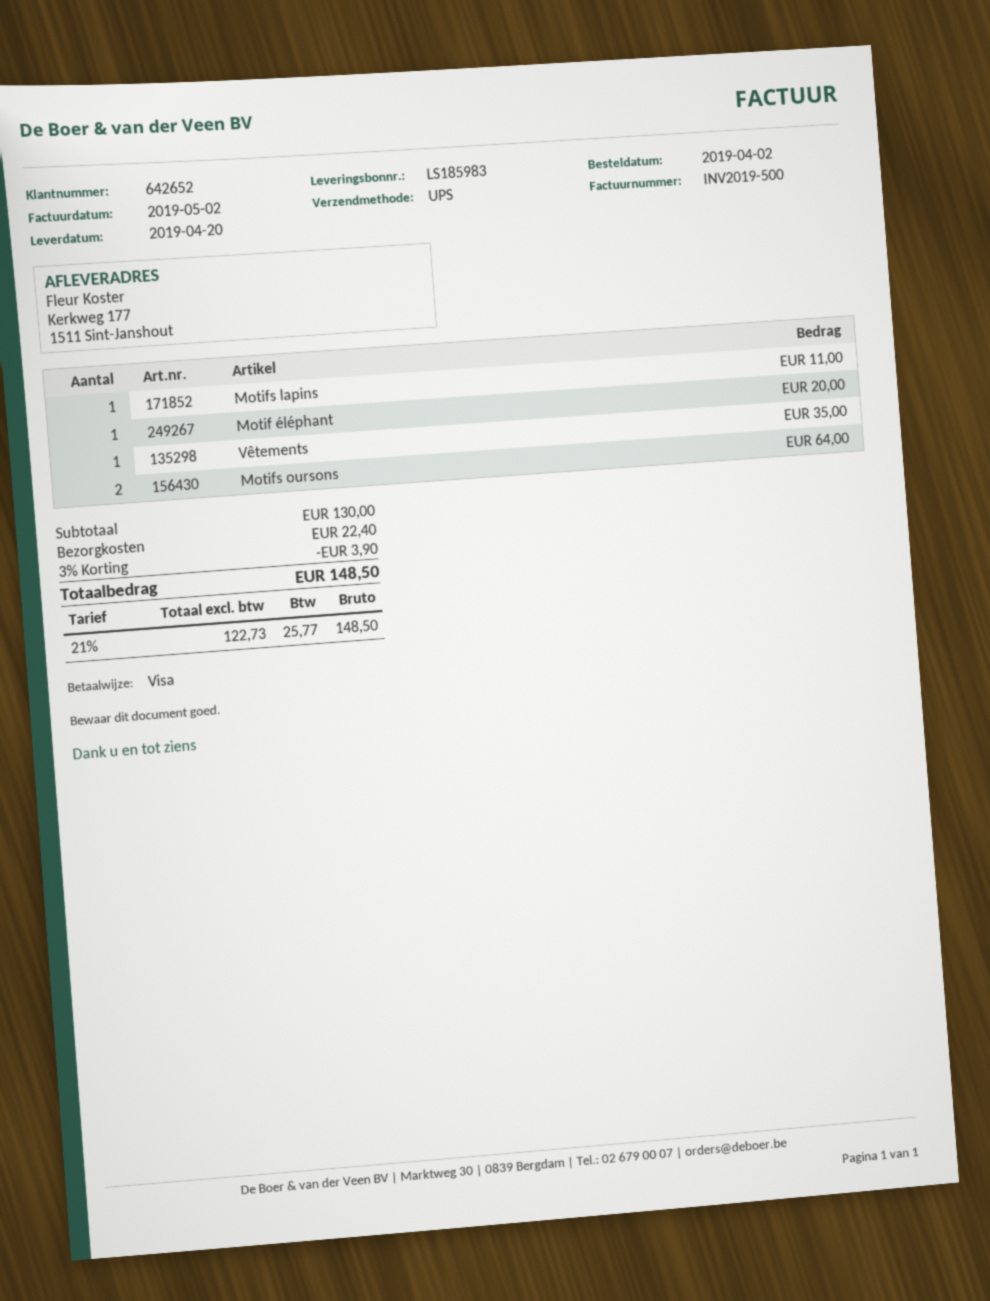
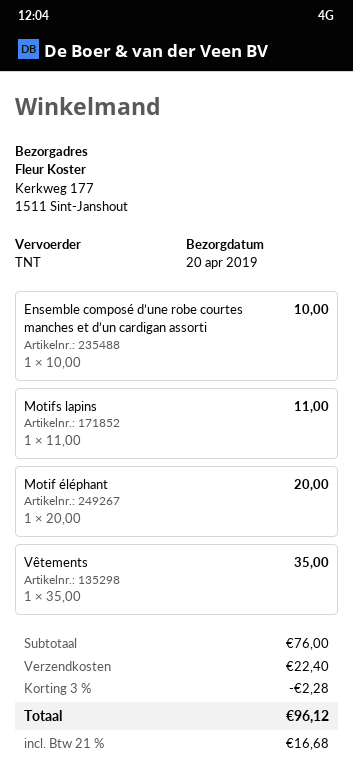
shipping method: UPS -> TNT
Motifs oursons: 2 for 64.00 -> none
Ensemble composé d’une robe courtes manches et d’un cardigan assorti: none -> 1 for 10.00
subtotal: 130.00 -> 76.00
discount: 3% = 3.90 -> 3% = 2.28
tax: 21% = 25.77 -> 21% = 16.68
total: 148.50 -> 96.12

